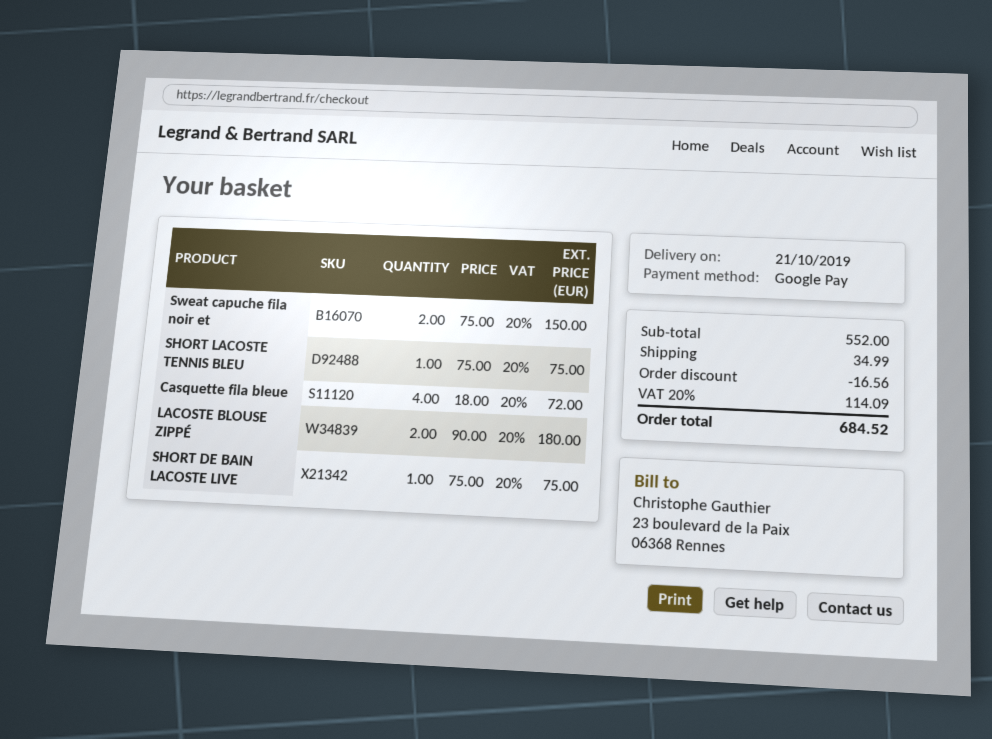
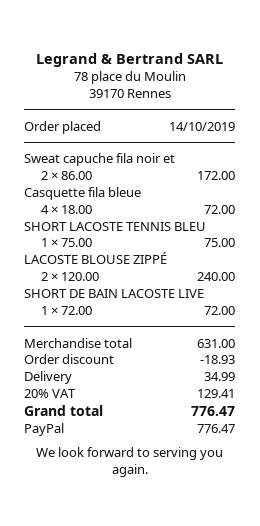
payment method: Google Pay -> PayPal
Sweat capuche fila noir et: 2 x 75.00 = 150.00 -> 2 x 86.00 = 172.00
LACOSTE BLOUSE ZIPPÉ: 2 x 90.00 = 180.00 -> 2 x 120.00 = 240.00
SHORT DE BAIN LACOSTE LIVE: 1 x 75.00 = 75.00 -> 1 x 72.00 = 72.00
subtotal: 552.00 -> 631.00
discount: 16.56 -> 18.93
tax: 20% = 114.09 -> 20% = 129.41
total: 684.52 -> 776.47

